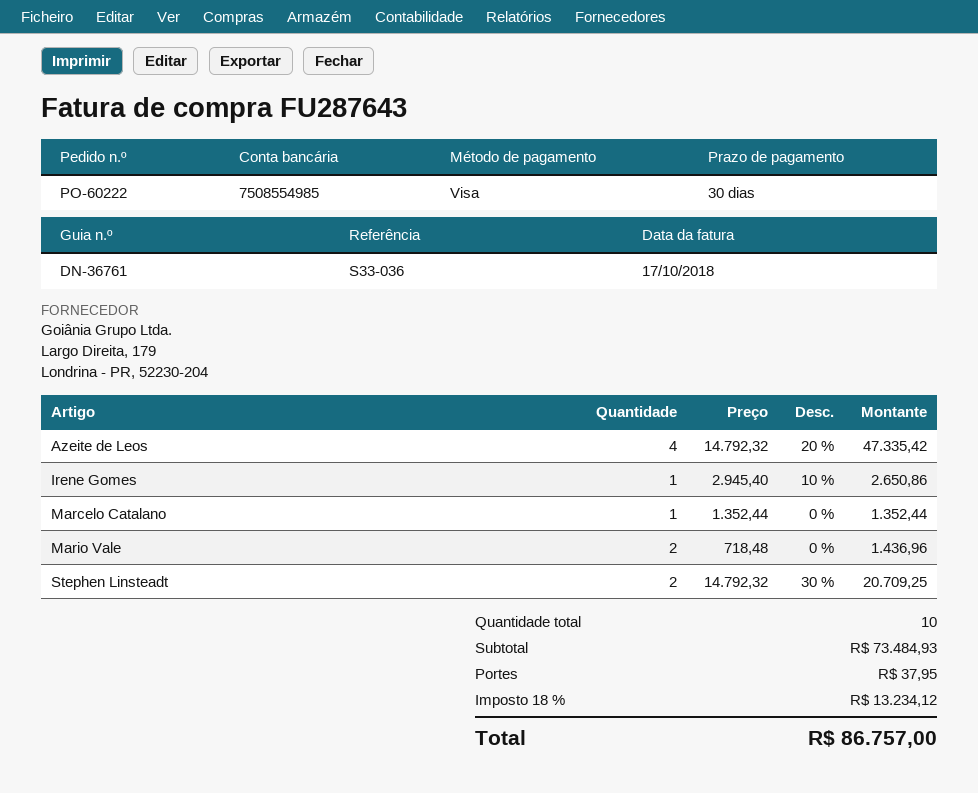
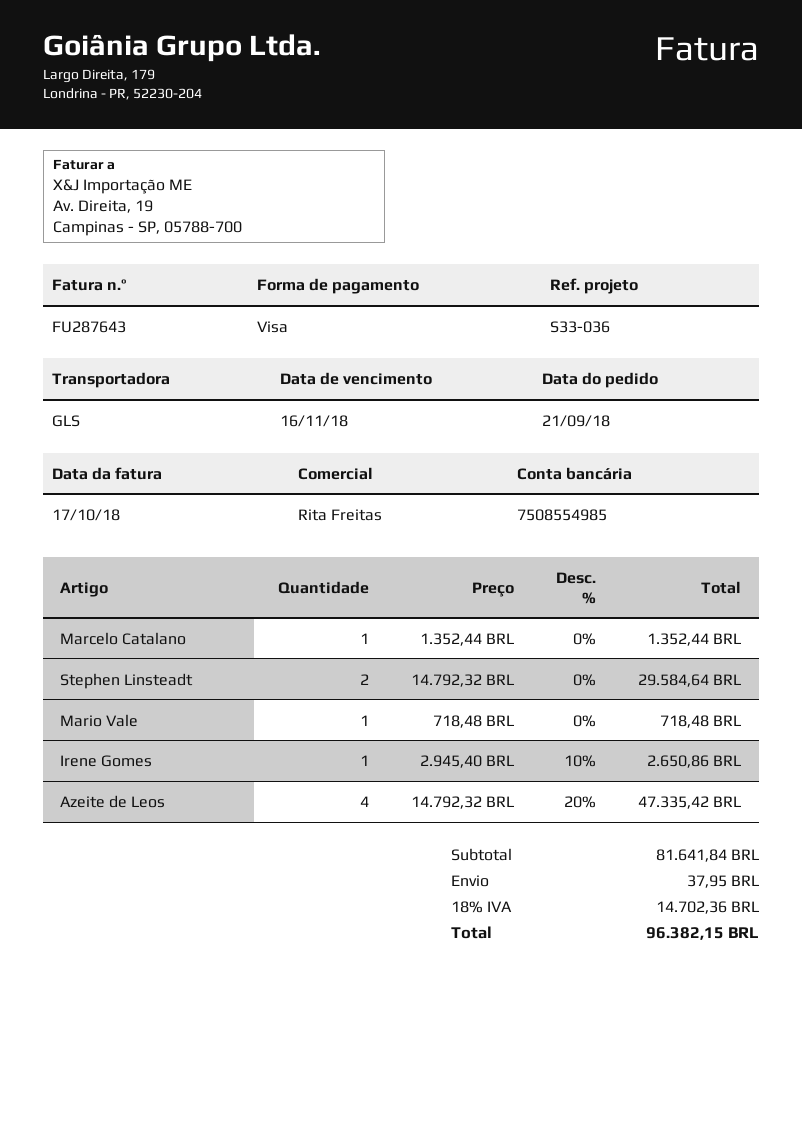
Mario Vale: 2 x 718.48 = 1436.96 -> 1 x 718.48 = 718.48
Stephen Linsteadt: 2 x 14792.32 - 30% = 20709.25 -> 2 x 14792.32 = 29584.64
subtotal: 73484.93 -> 81641.84
tax: 18% = 13234.12 -> 18% = 14702.36
total: 86757.00 -> 96382.15

